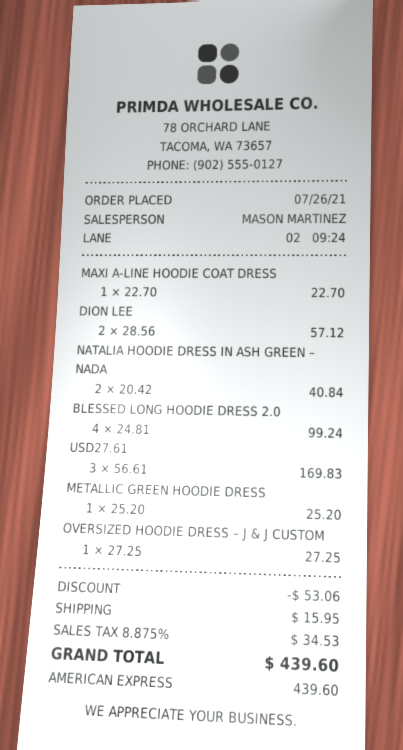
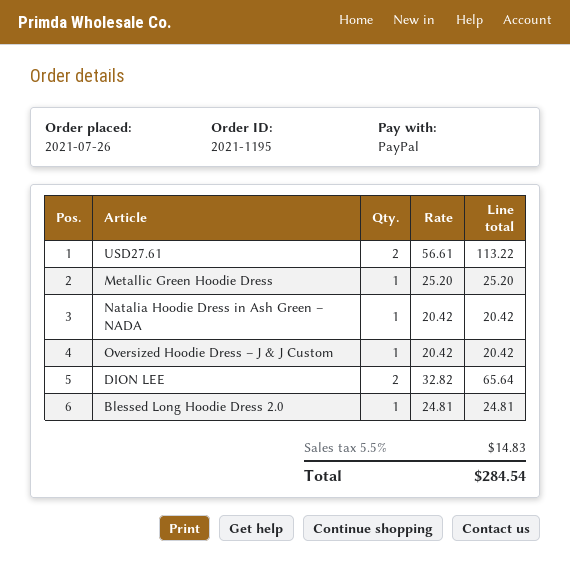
payment method: American Express -> PayPal
MAXI A-LINE HOODIE COAT DRESS: 1 x 22.70 = 22.70 -> none
DION LEE: 2 x 28.56 = 57.12 -> 2 x 32.82 = 65.64
NATALIA HOODIE DRESS IN ASH GREEN – NADA: 2 x 20.42 = 40.84 -> 1 x 20.42 = 20.42
BLESSED LONG HOODIE DRESS 2.0: 4 x 24.81 = 99.24 -> 1 x 24.81 = 24.81
USD27.61: 3 x 56.61 = 169.83 -> 2 x 56.61 = 113.22
OVERSIZED HOODIE DRESS – J & J CUSTOM: 1 x 27.25 = 27.25 -> 1 x 20.42 = 20.42
discount: 53.06 -> none
shipping: 15.95 -> none
tax: 8.875% = 34.53 -> 5.5% = 14.83
total: 439.60 -> 284.54

